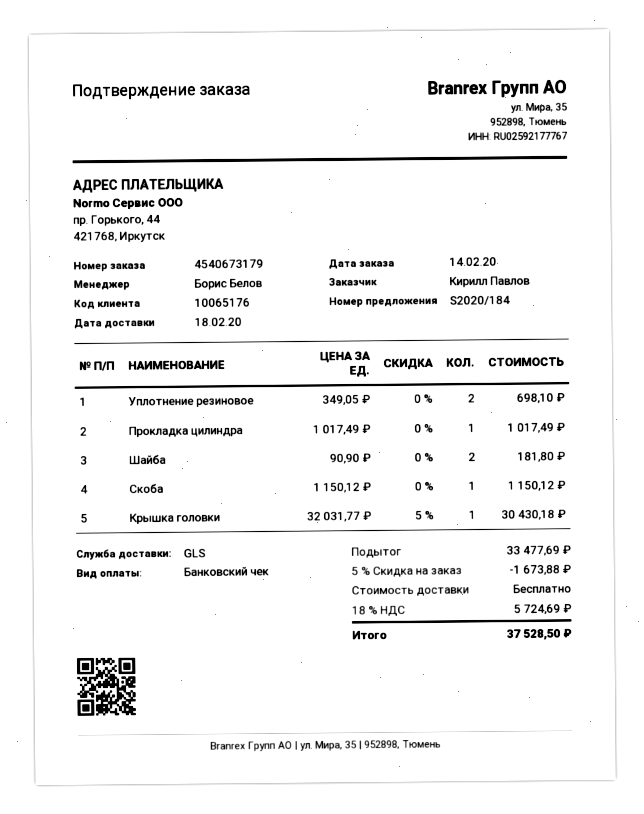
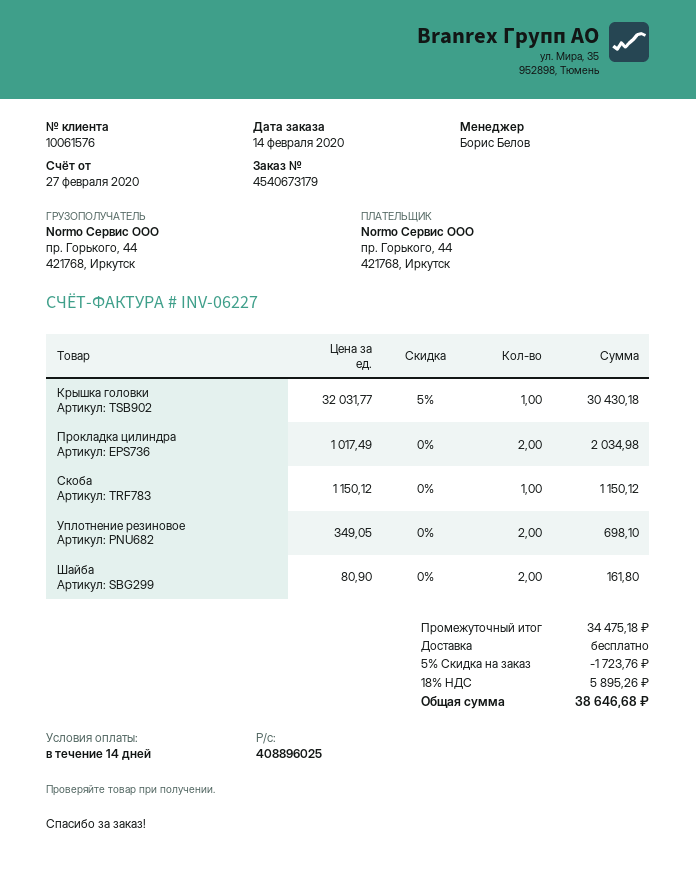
customer number: 10065176 -> 10061576
Прокладка цилиндра: 1 x 1017.49 = 1017.49 -> 2 x 1017.49 = 2034.98
Шайба: 2 x 90.90 = 181.80 -> 2 x 80.90 = 161.80
subtotal: 33477.69 -> 34475.18
discount: 5% = 1673.88 -> 5% = 1723.76
tax: 18% = 5724.69 -> 18% = 5895.26
total: 37528.50 -> 38646.68

